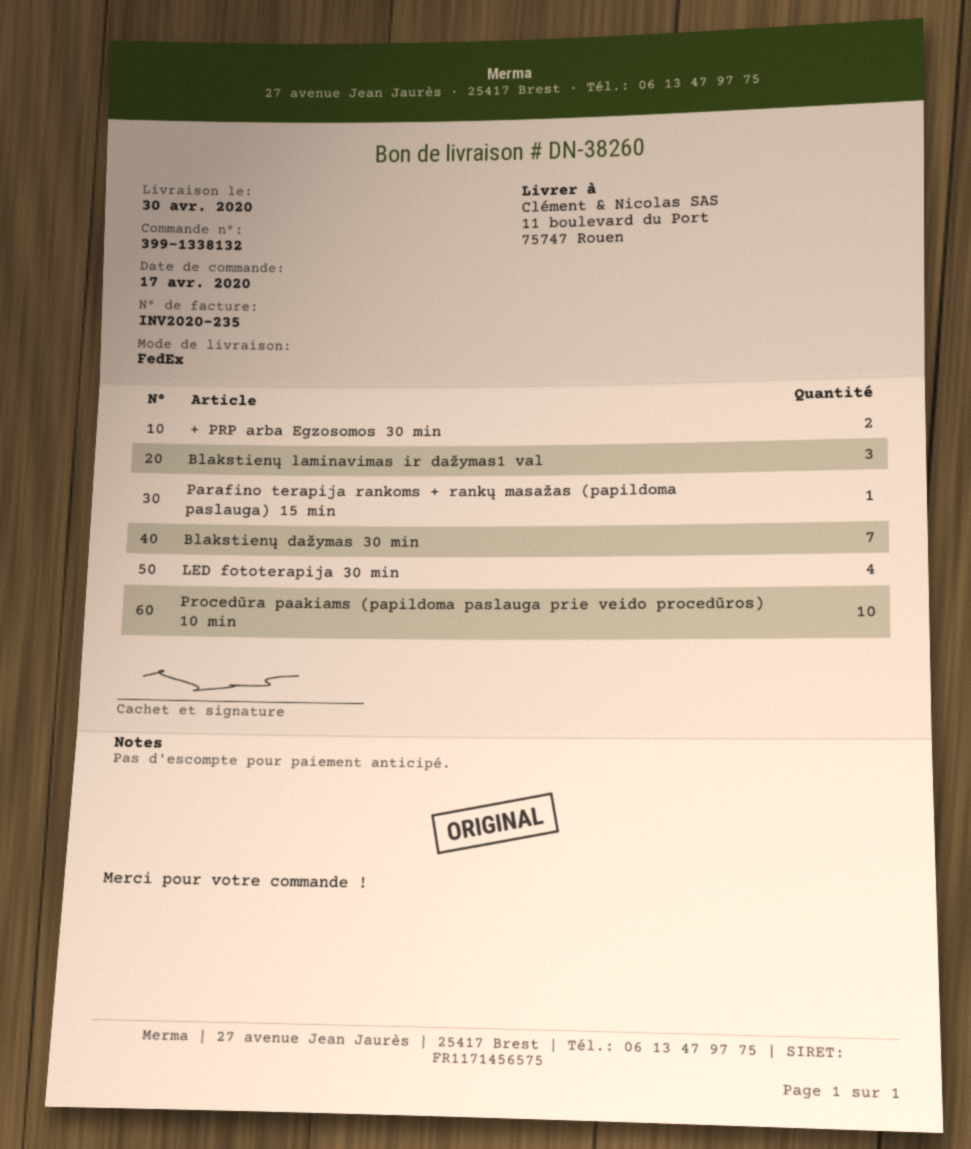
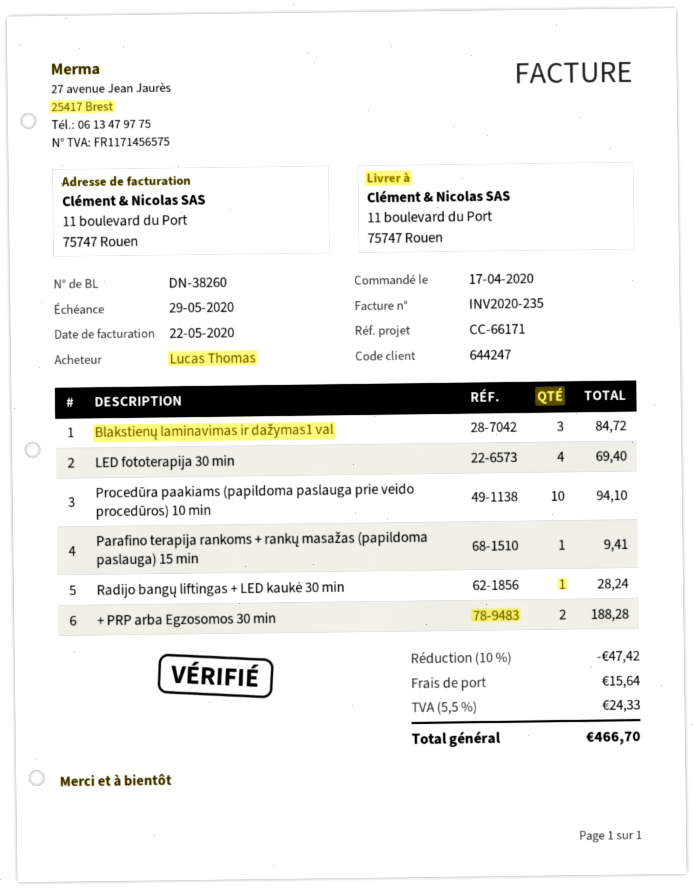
Blakstienų dažymas 30 min: 7 -> none
Radijo bangų liftingas + LED kaukė 30 min: none -> 1

